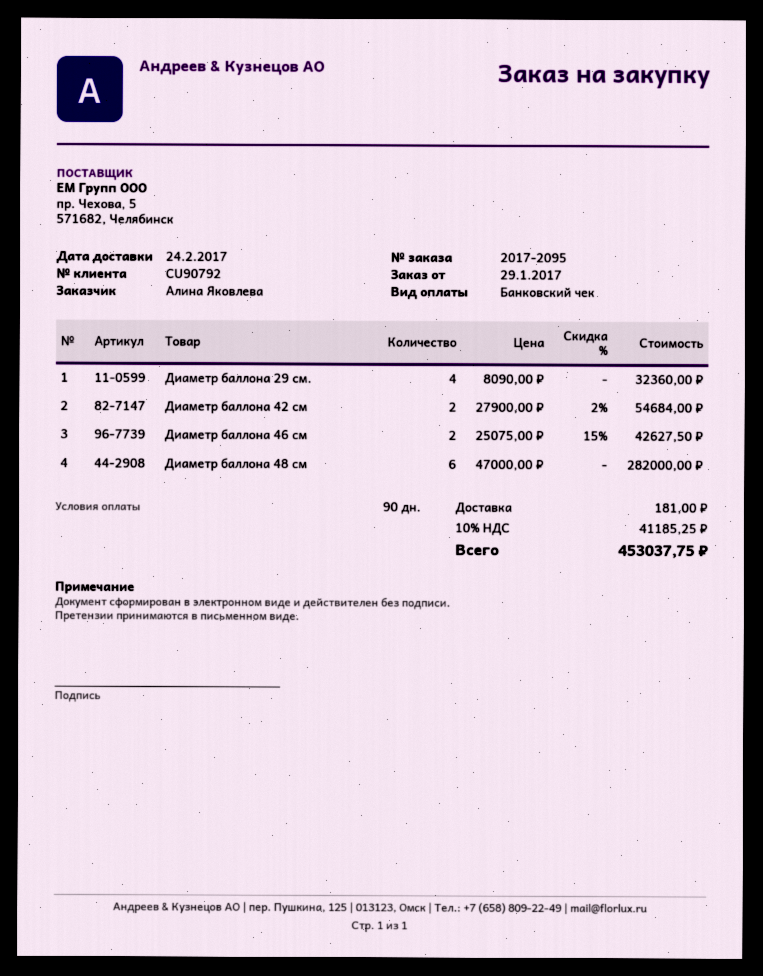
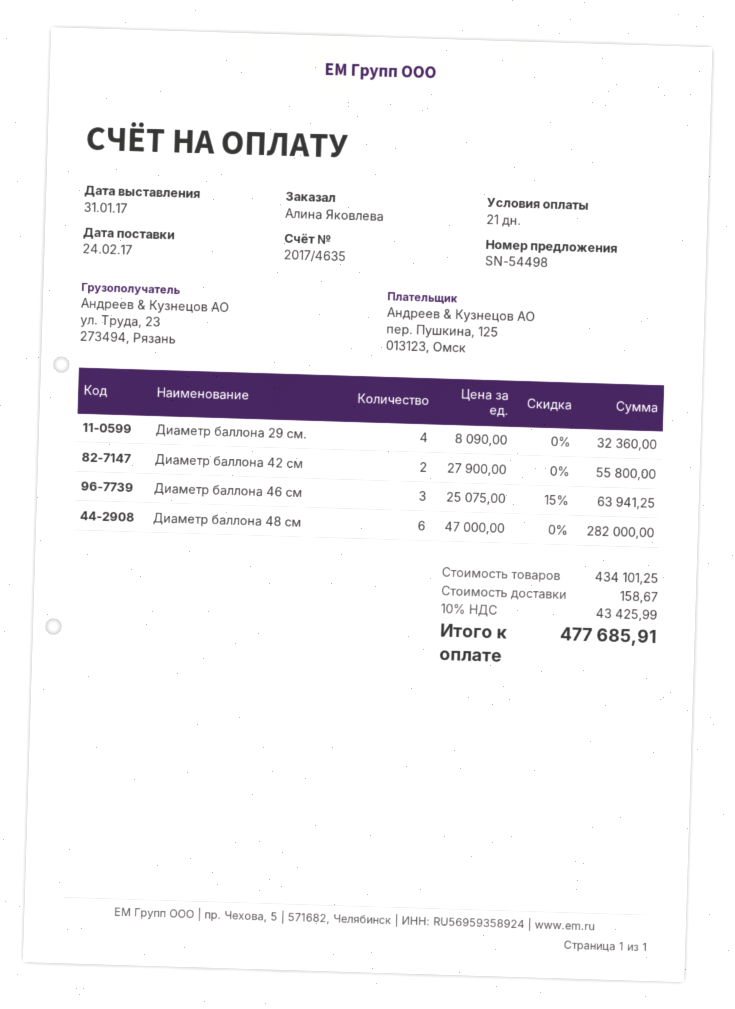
payment terms: 90 days -> 21 days
Диаметр баллона 42 см: 2 x 27900.00 - 2% = 54684.00 -> 2 x 27900.00 = 55800.00
Диаметр баллона 46 см: 2 x 25075.00 - 15% = 42627.50 -> 3 x 25075.00 - 15% = 63941.25
shipping: 181.00 -> 158.67
tax: 10% = 41185.25 -> 10% = 43425.99
total: 453037.75 -> 477685.91

